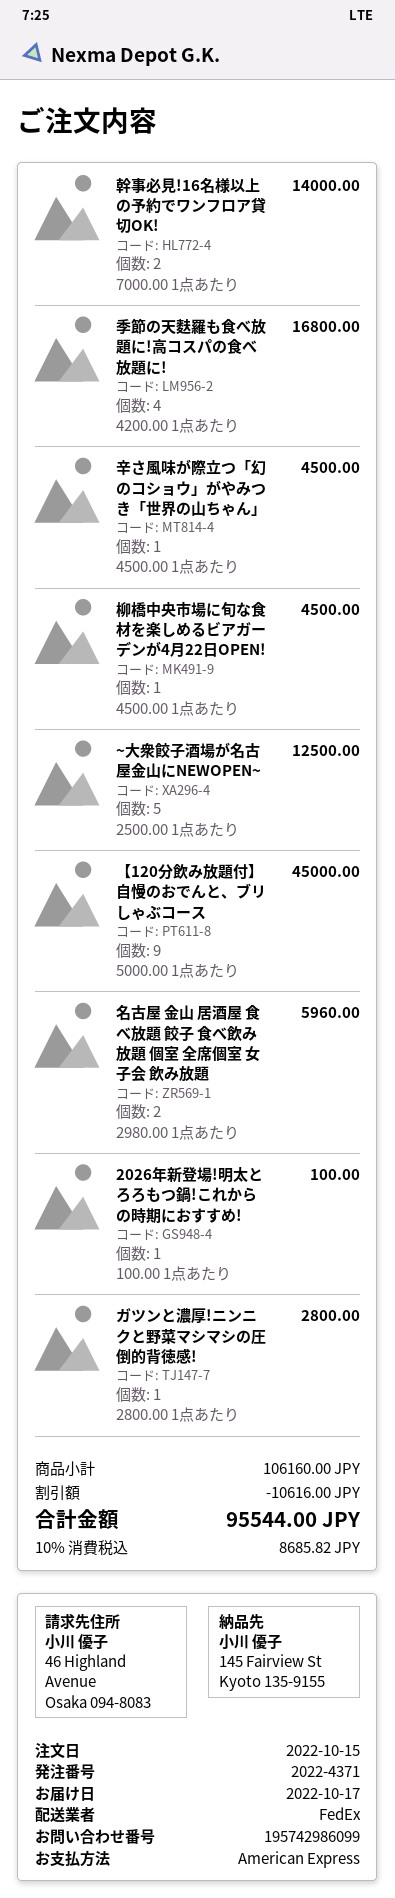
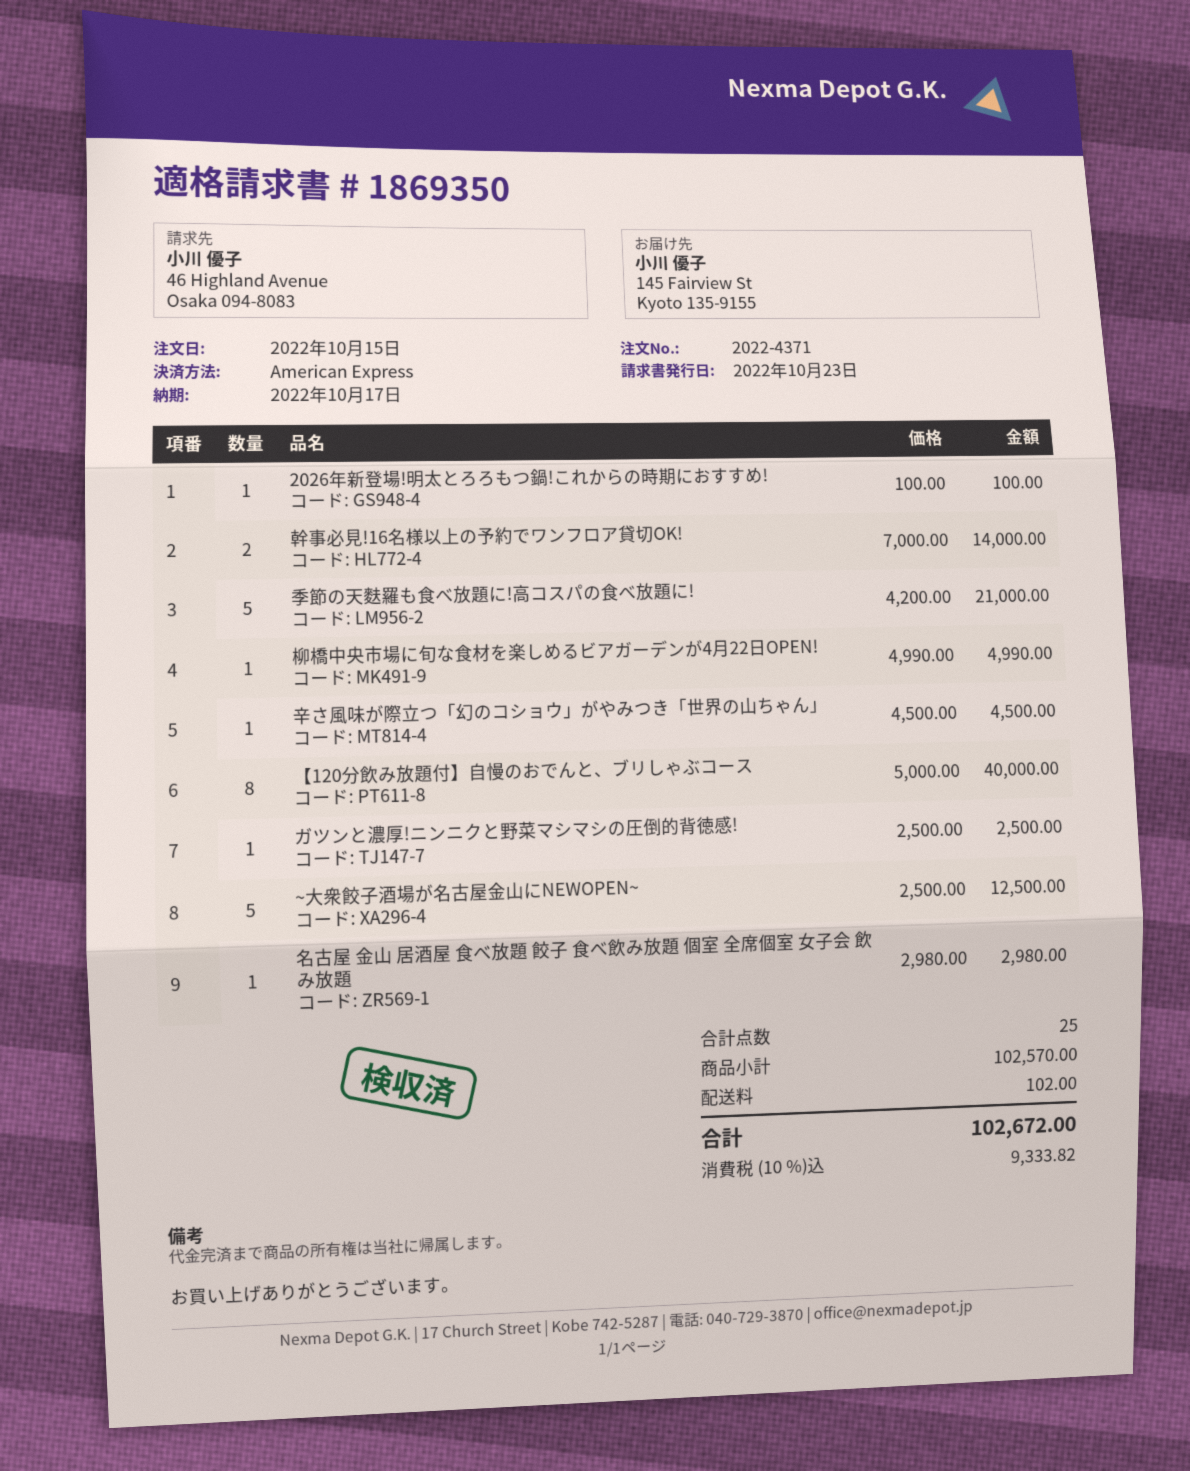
季節の天麩羅も食べ放題に!高コスパの食べ放題に!: 4 x 4200.00 = 16800.00 -> 5 x 4200.00 = 21000.00
柳橋中央市場に旬な食材を楽しめるビアガーデンが4月22日OPEN!: 1 x 4500.00 = 4500.00 -> 1 x 4990.00 = 4990.00
【120分飲み放題付】自慢のおでんと、ブリしゃぶコース: 9 x 5000.00 = 45000.00 -> 8 x 5000.00 = 40000.00
名古屋 金山 居酒屋 食べ放題 餃子 食べ飲み放題 個室 全席個室 女子会 飲み放題: 2 x 2980.00 = 5960.00 -> 1 x 2980.00 = 2980.00
ガツンと濃厚!ニンニクと野菜マシマシの圧倒的背徳感!: 1 x 2800.00 = 2800.00 -> 1 x 2500.00 = 2500.00
subtotal: 106160.00 -> 102570.00
discount: 10616.00 -> none
shipping: none -> 102.00
tax: 10% = 8685.82 -> 10% = 9333.82
total: 95544.00 -> 102672.00

